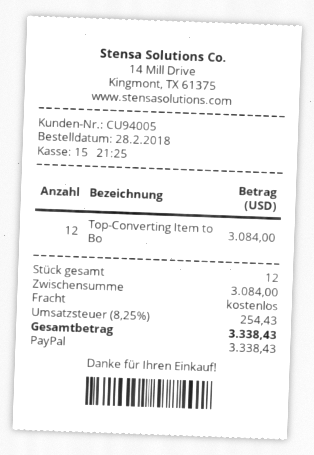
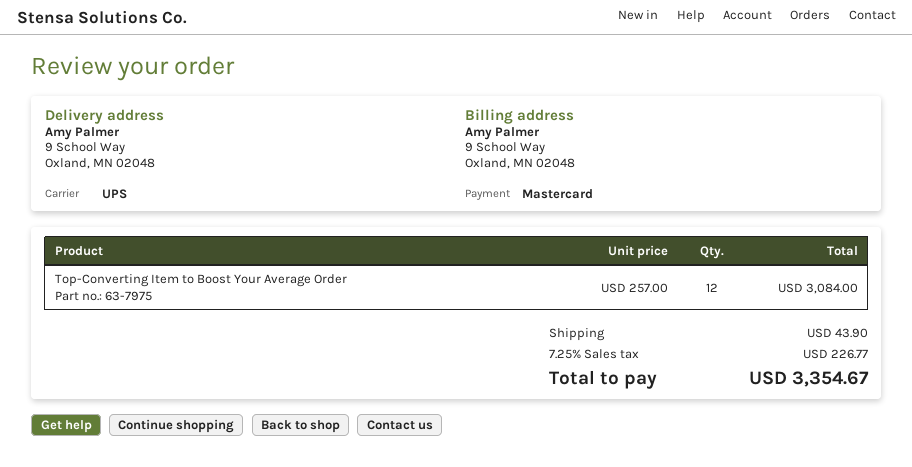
payment method: PayPal -> Mastercard
shipping: 0.00 -> 43.90
tax: 8.25% = 254.43 -> 7.25% = 226.77
total: 3338.43 -> 3354.67

